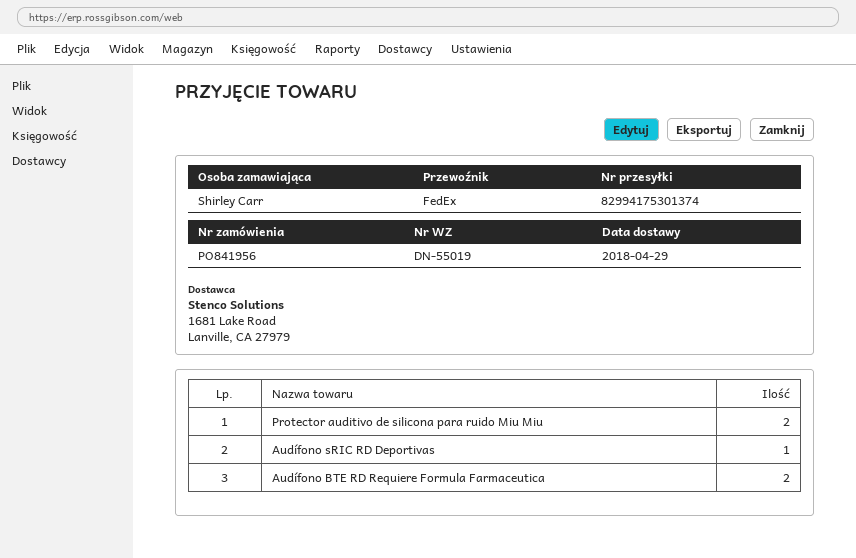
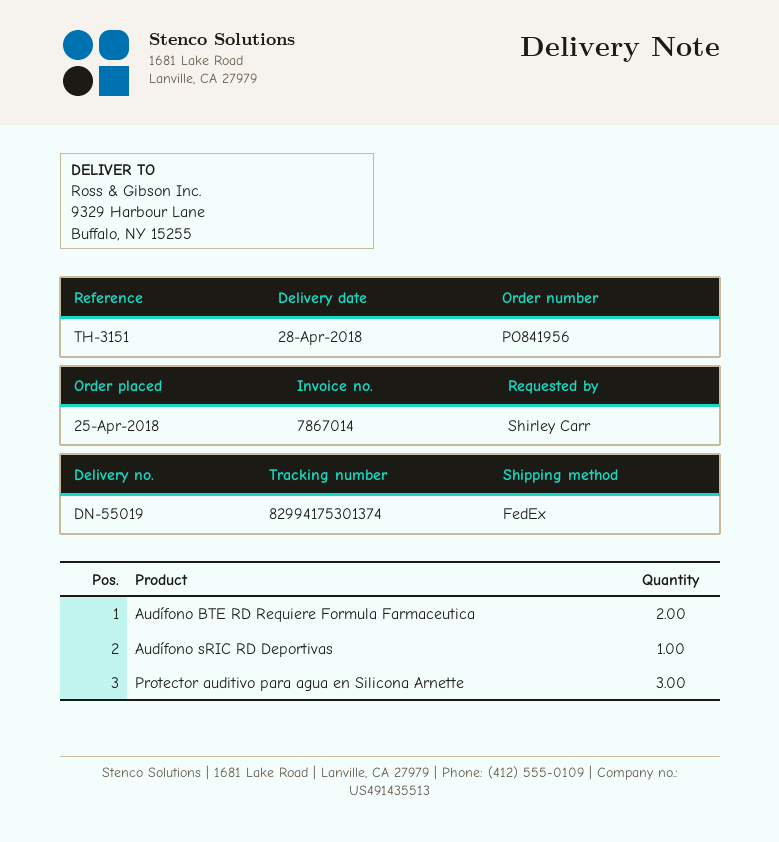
delivery date: 2018-04-29 -> 2018-04-28
Protector auditivo de silicona para ruido Miu Miu: 2 -> none
Protector auditivo para agua en Silicona Arnette: none -> 3

